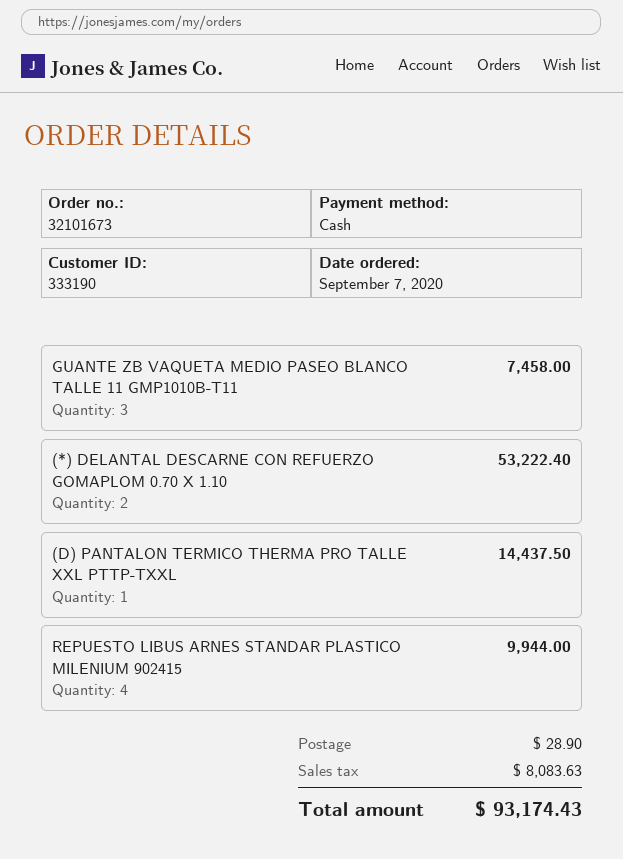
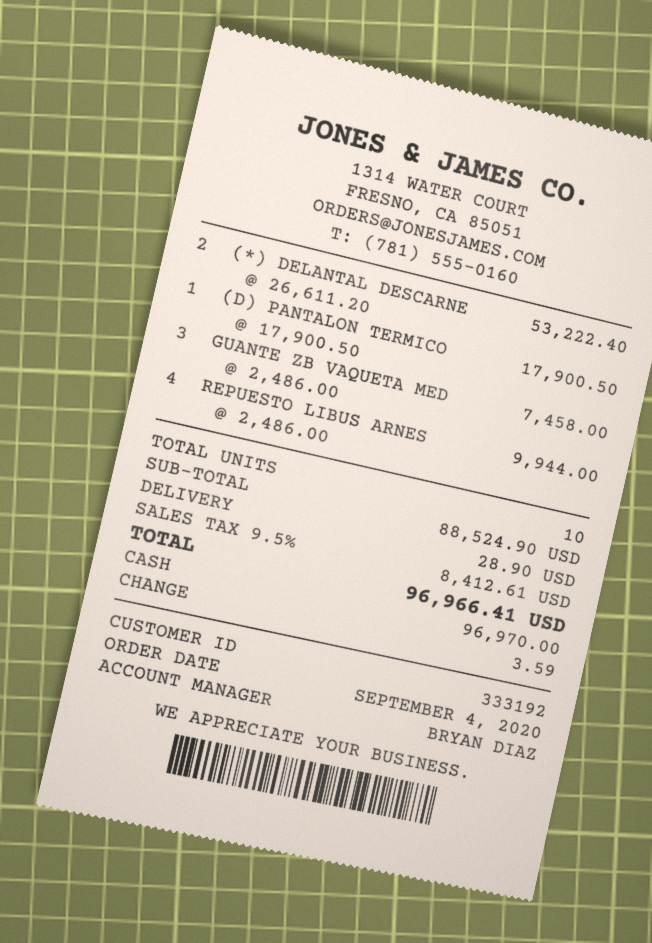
order date: 2020-09-07 -> 2020-09-04
customer number: 333190 -> 333192
(D) PANTALON TERMICO THERMA PRO TALLE XXL PTTP-TXXL: 1 for 14437.50 -> 1 for 17900.50
tax: 8083.63 -> 8412.61
total: 93174.43 -> 96966.41

